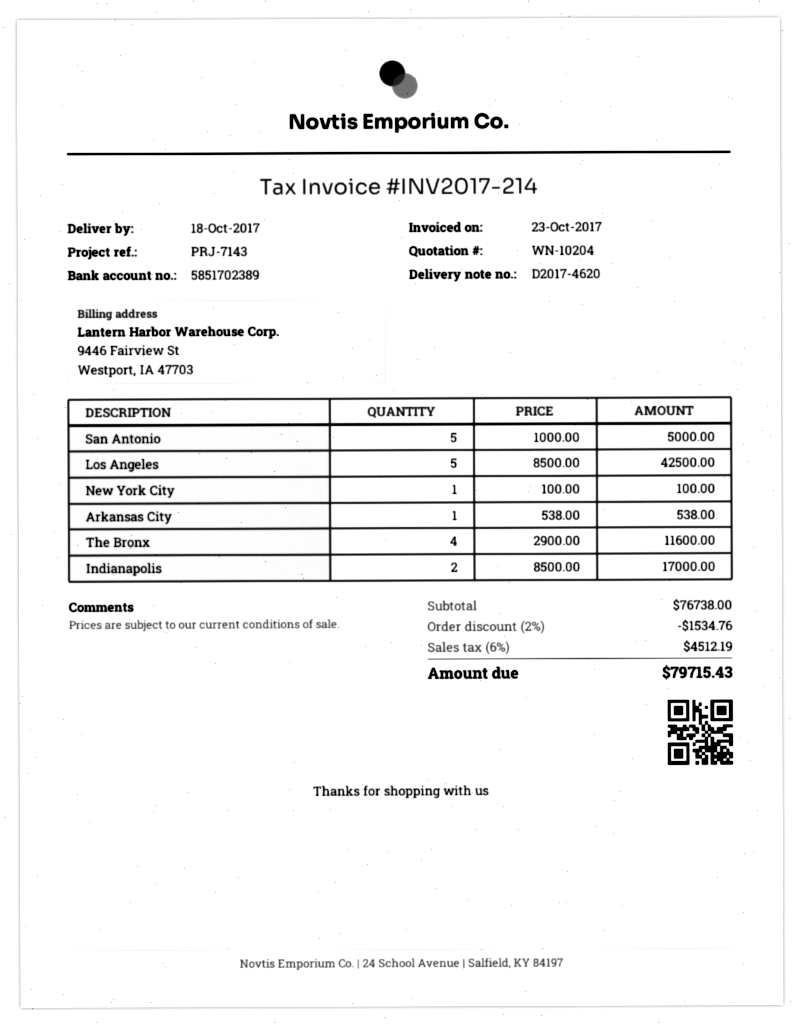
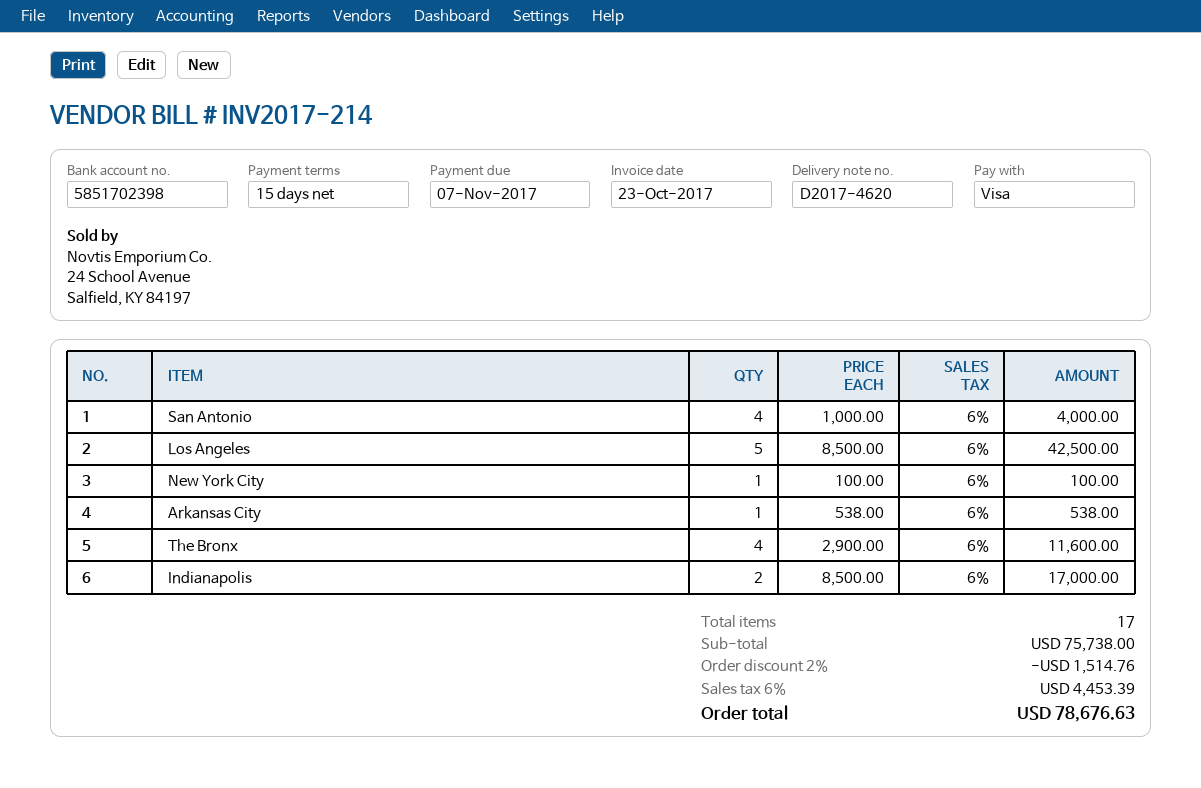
bank account: 5851702389 -> 5851702398
San Antonio: 5 x 1000.00 = 5000.00 -> 4 x 1000.00 = 4000.00
subtotal: 76738.00 -> 75738.00
discount: 2% = 1534.76 -> 2% = 1514.76
tax: 6% = 4512.19 -> 6% = 4453.39
total: 79715.43 -> 78676.63

